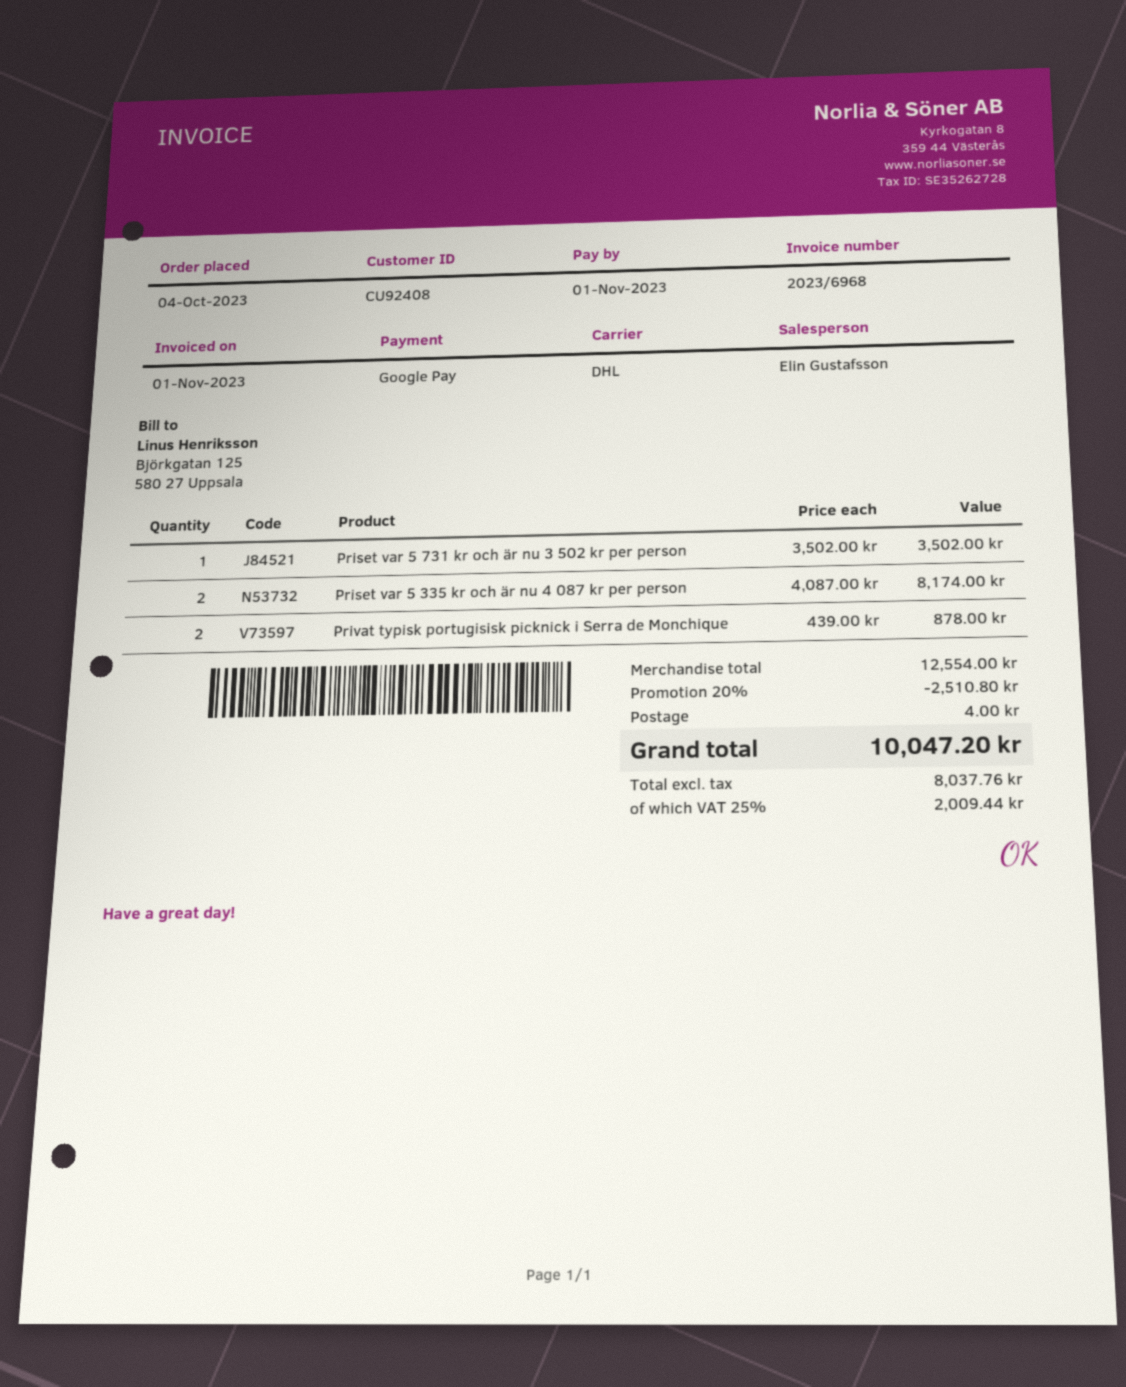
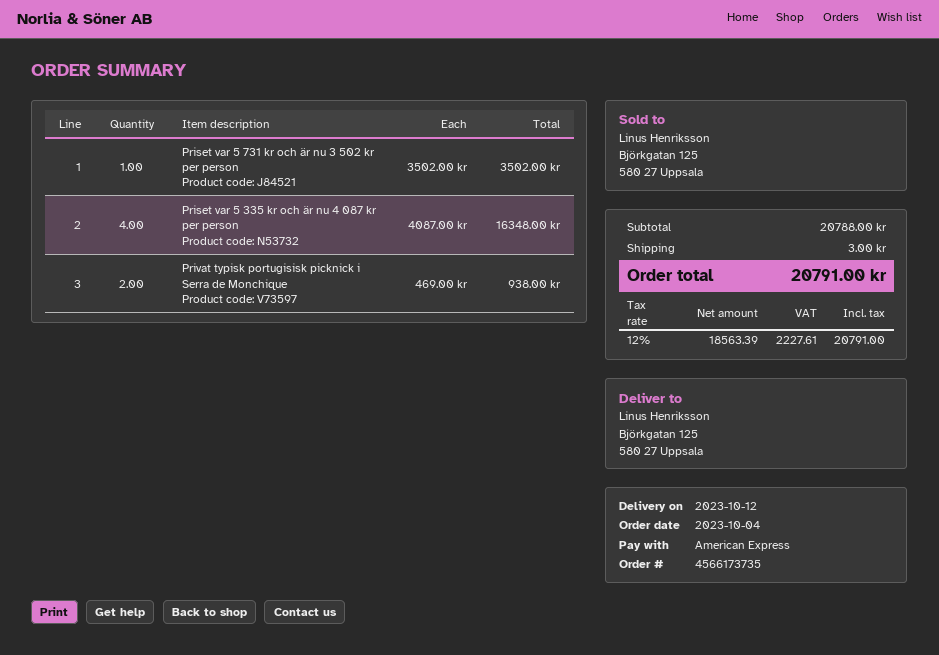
payment method: Google Pay -> American Express
Priset var 5 335 kr och är nu 4 087 kr per person: 2 x 4087.00 = 8174.00 -> 4 x 4087.00 = 16348.00
Privat typisk portugisisk picknick i Serra de Monchique: 2 x 439.00 = 878.00 -> 2 x 469.00 = 938.00
subtotal: 12554.00 -> 20788.00
discount: 20% = 2510.80 -> none
shipping: 4.00 -> 3.00
net: 8037.76 -> 18563.39
tax: 25% = 2009.44 -> 12% = 2227.61
total: 10047.20 -> 20791.00

